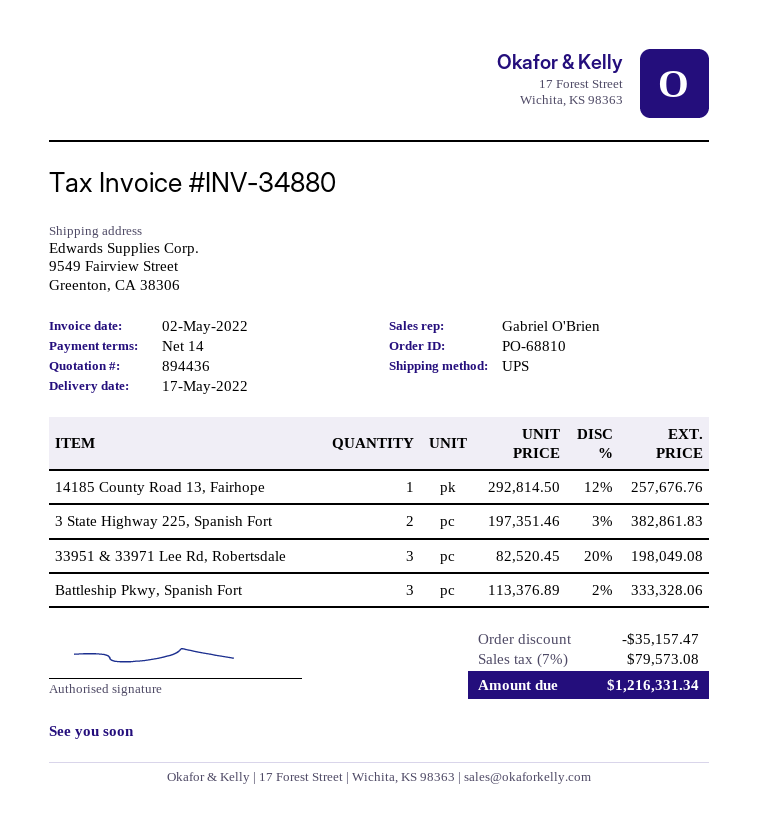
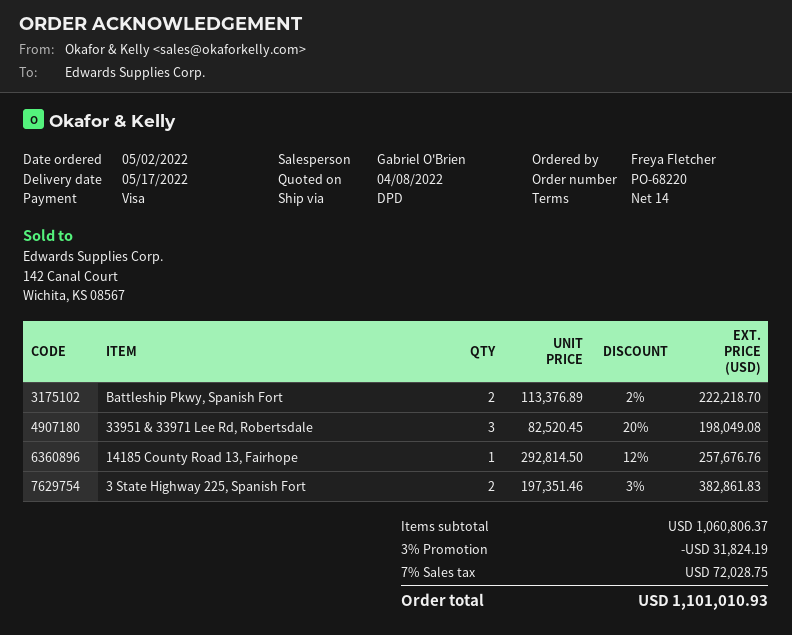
order number: PO-68810 -> PO-68220
shipping method: UPS -> DPD
Battleship Pkwy, Spanish Fort: 3 x 113376.89 - 2% = 333328.06 -> 2 x 113376.89 - 2% = 222218.70
discount: 35157.47 -> 31824.19
tax: 7% = 79573.08 -> 7% = 72028.75
total: 1216331.34 -> 1101010.93

